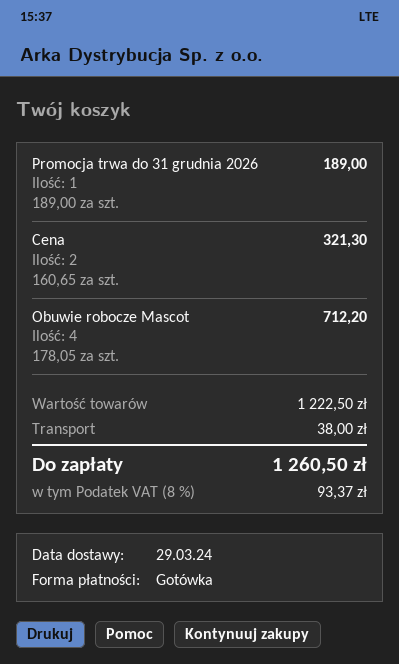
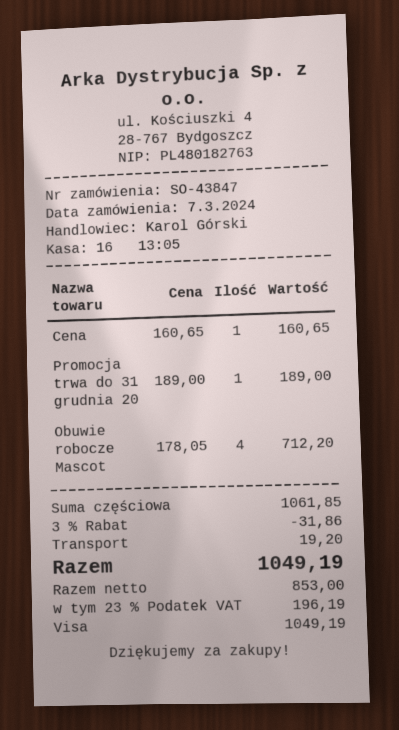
payment method: cash -> Visa
Cena: 2 x 160.65 = 321.30 -> 1 x 160.65 = 160.65
subtotal: 1222.50 -> 1061.85
discount: none -> 3% = 31.86
shipping: 38.00 -> 19.20
tax: 8% = 93.37 -> 23% = 196.19
total: 1260.50 -> 1049.19

